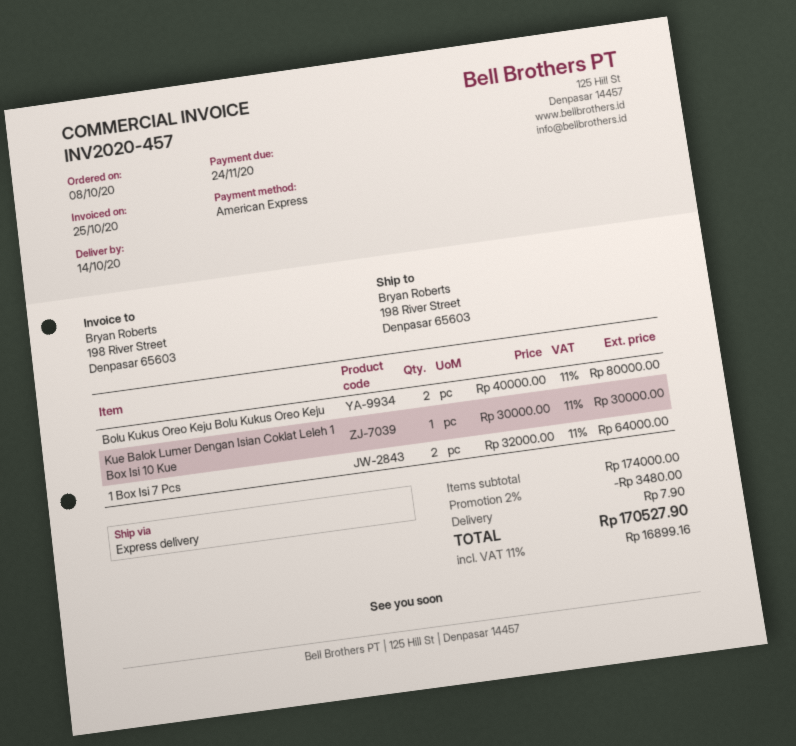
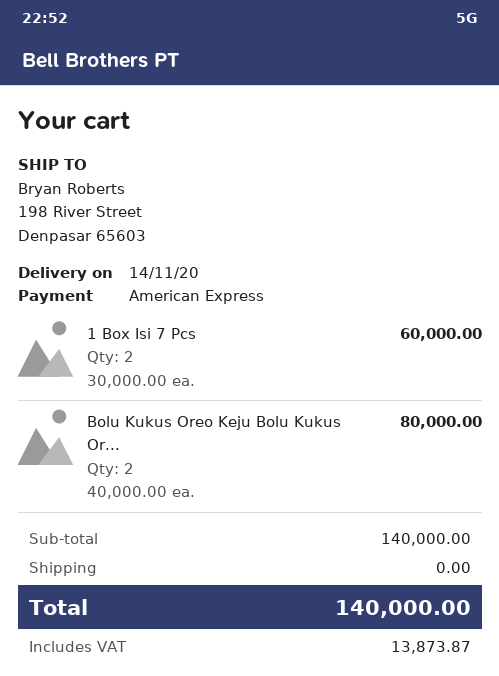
delivery date: 2020-10-14 -> 2020-11-14
Kue Balok Lumer Dengan Isian Coklat Leleh 1 Box Isi 10 Kue: 1 x 30000.00 = 30000.00 -> none
1 Box Isi 7 Pcs: 2 x 32000.00 = 64000.00 -> 2 x 30000.00 = 60000.00
subtotal: 174000.00 -> 140000.00
discount: 2% = 3480.00 -> none
shipping: 7.90 -> 0.00
tax: 16899.16 -> 13873.87
total: 170527.90 -> 140000.00

